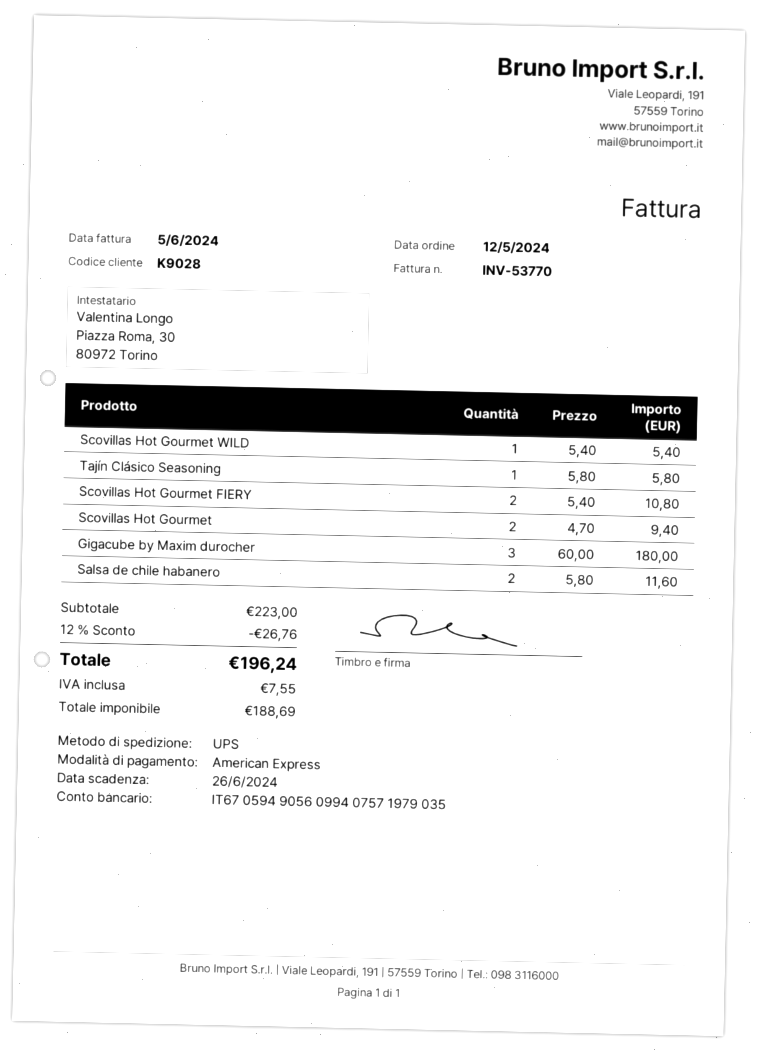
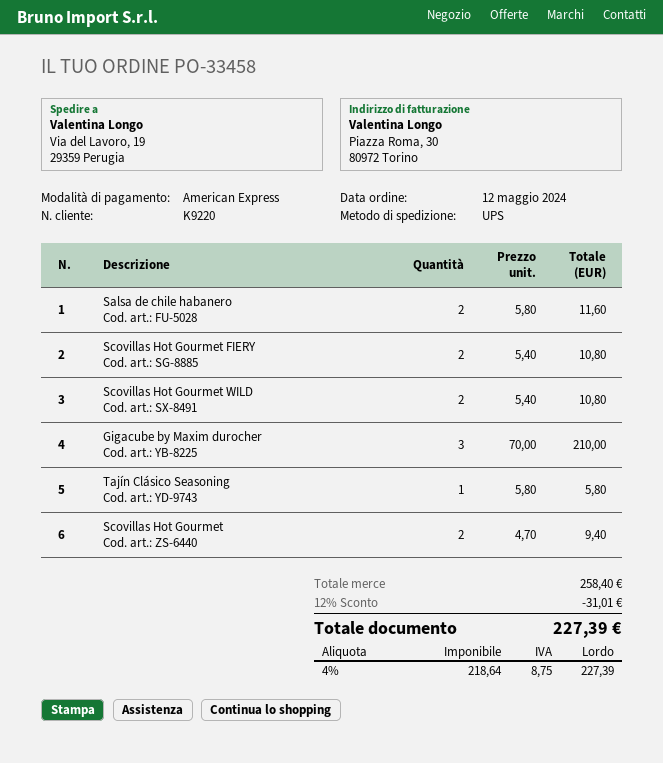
customer number: K9028 -> K9220
Scovillas Hot Gourmet WILD: 1 x 5.40 = 5.40 -> 2 x 5.40 = 10.80
Gigacube by Maxim durocher: 3 x 60.00 = 180.00 -> 3 x 70.00 = 210.00
subtotal: 223.00 -> 258.40
discount: 12% = 26.76 -> 12% = 31.01
net: 188.69 -> 218.64
tax: 7.55 -> 8.75
total: 196.24 -> 227.39

